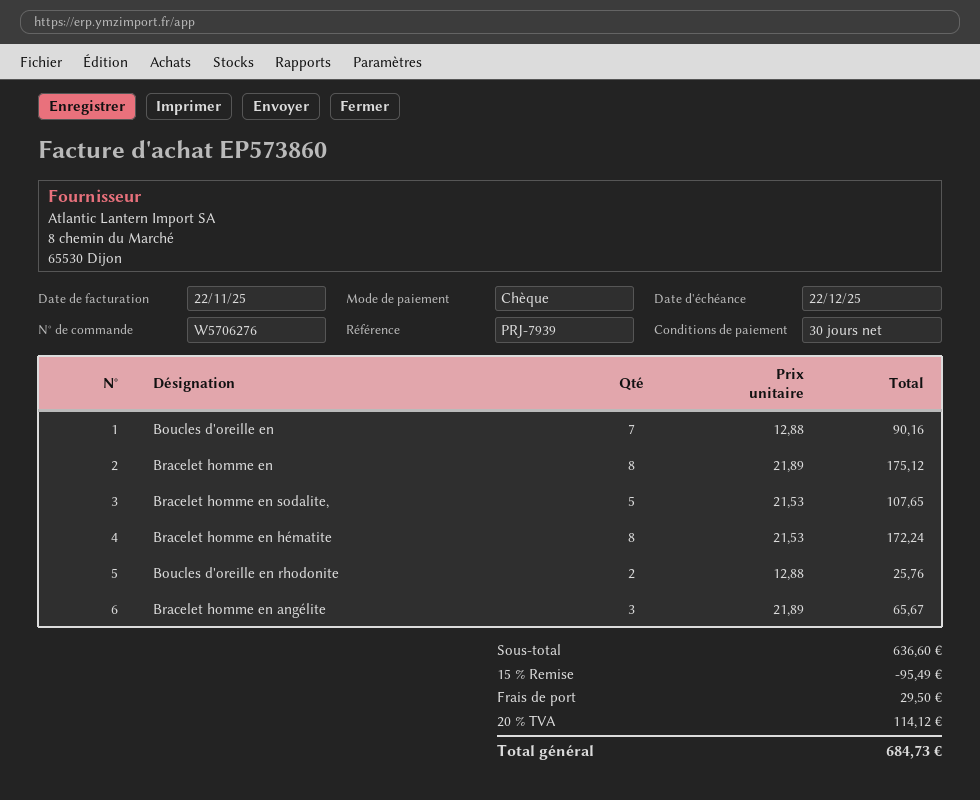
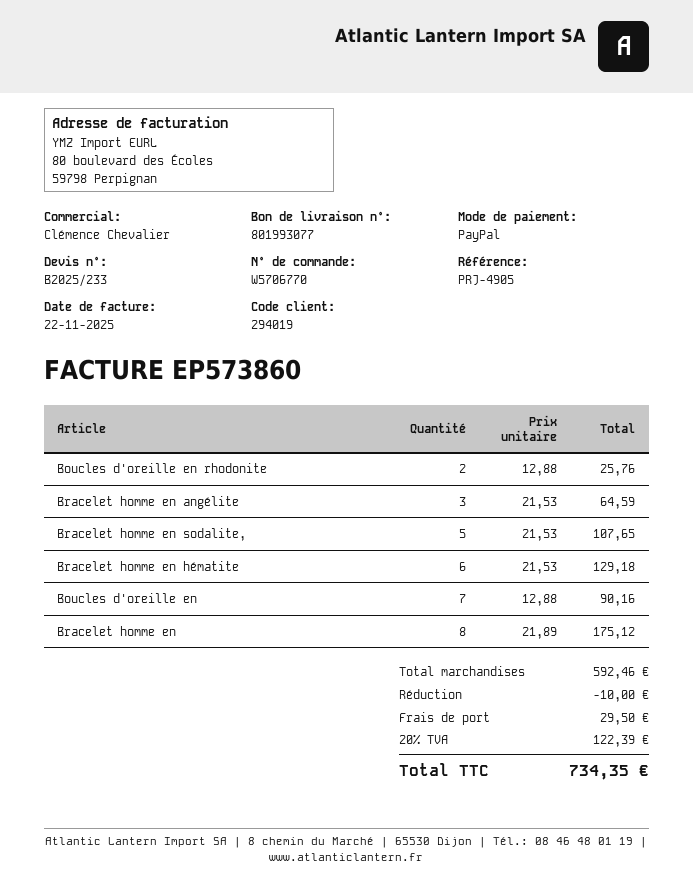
order number: W5706276 -> W5706770
reference: PRJ-7939 -> PRJ-4905
payment method: cheque -> PayPal
Bracelet homme en hématite: 8 x 21.53 = 172.24 -> 6 x 21.53 = 129.18
Bracelet homme en angélite: 3 x 21.89 = 65.67 -> 3 x 21.53 = 64.59
subtotal: 636.60 -> 592.46
discount: 95.49 -> 10.00
tax: 20% = 114.12 -> 20% = 122.39
total: 684.73 -> 734.35

